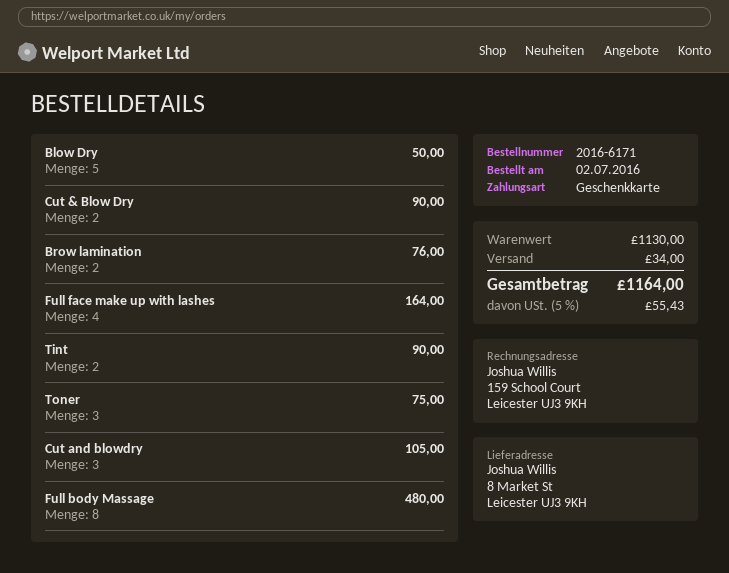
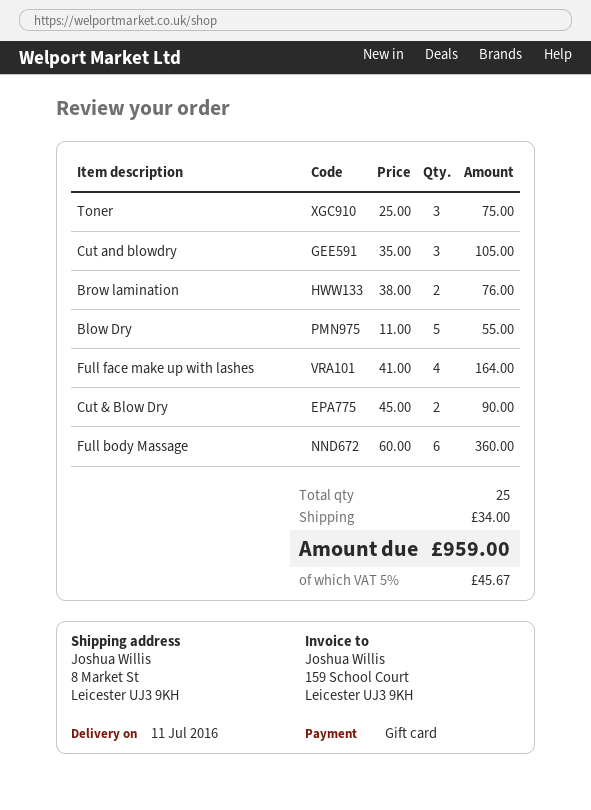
Blow Dry: 5 for 50.00 -> 5 for 55.00
Tint: 2 for 90.00 -> none
Full body Massage: 8 for 480.00 -> 6 for 360.00
tax: 5% = 55.43 -> 5% = 45.67
total: 1164.00 -> 959.00

